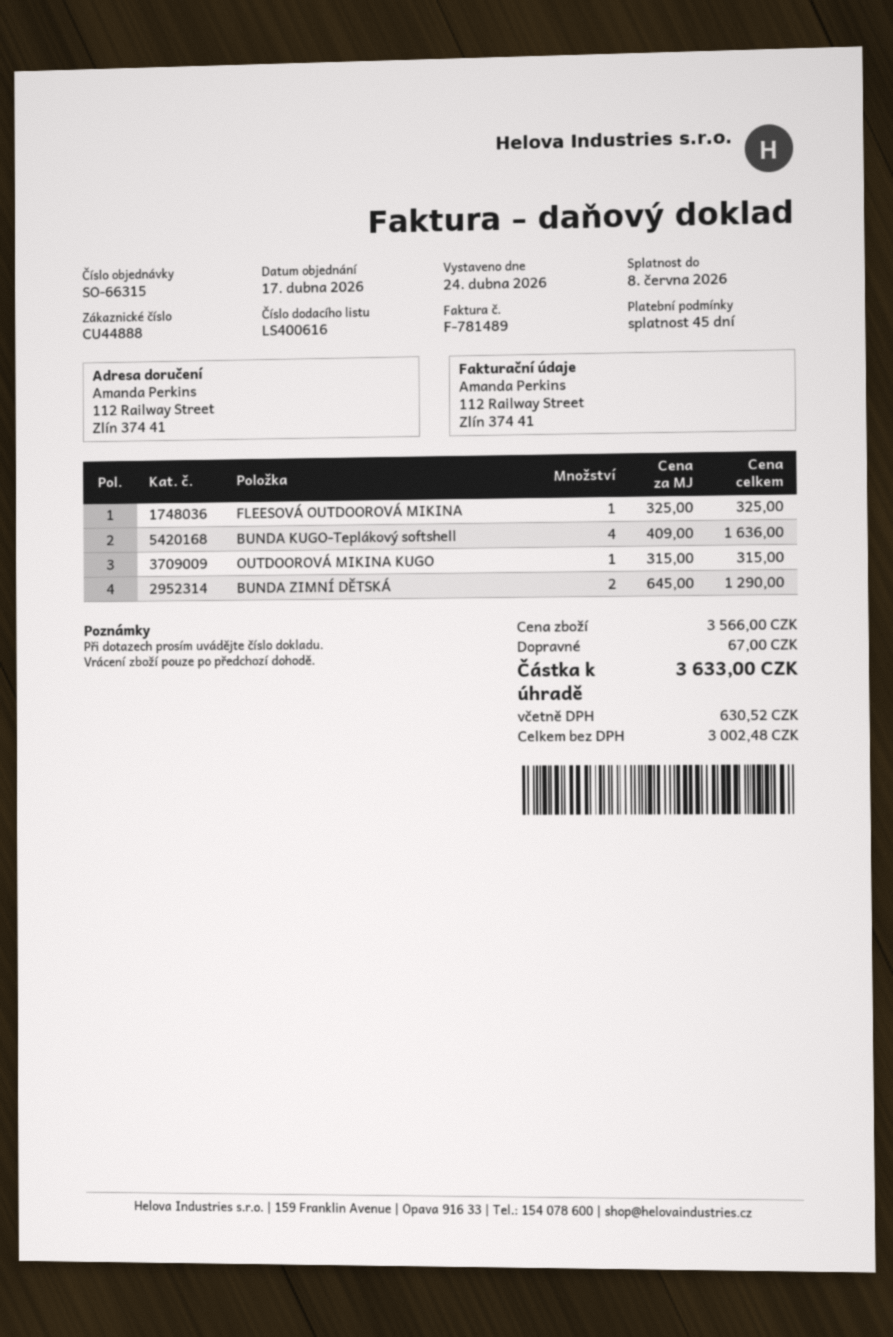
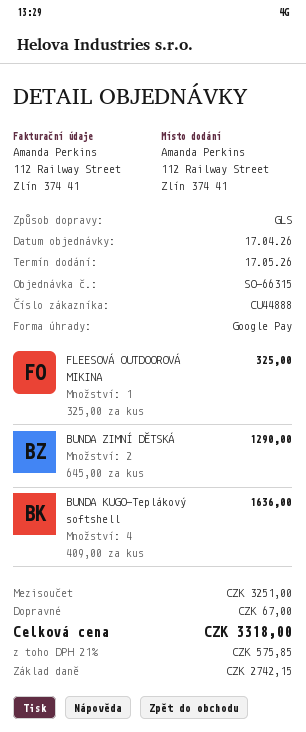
OUTDOOROVÁ MIKINA KUGO: 1 x 315.00 = 315.00 -> none
subtotal: 3566.00 -> 3251.00
net: 3002.48 -> 2742.15
tax: 630.52 -> 575.85
total: 3633.00 -> 3318.00

